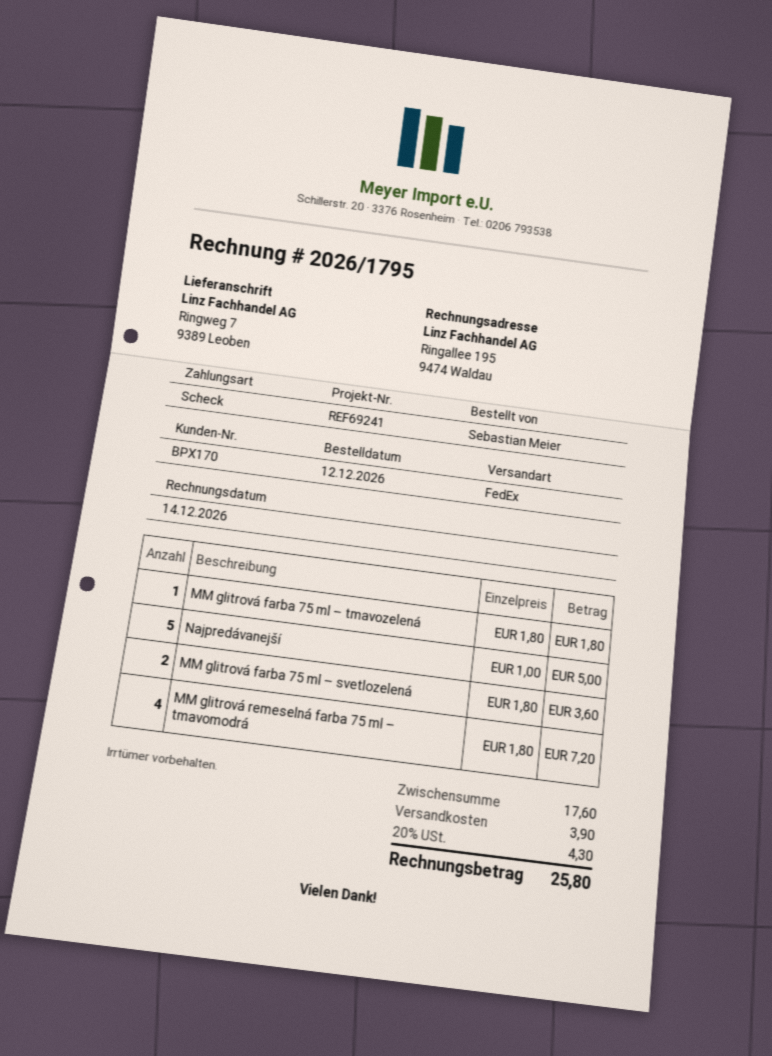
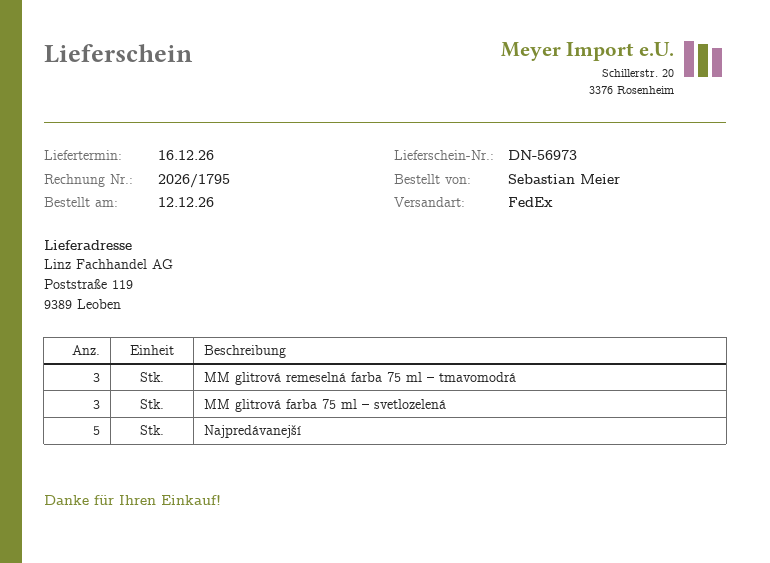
ship to: Ringweg 7, 9389 Leoben -> Poststraße 119, 9389 Leoben
MM glitrová farba 75 ml – tmavozelená: 1 -> none
MM glitrová farba 75 ml – svetlozelená: 2 -> 3
MM glitrová remeselná farba 75 ml – tmavomodrá: 4 -> 3

